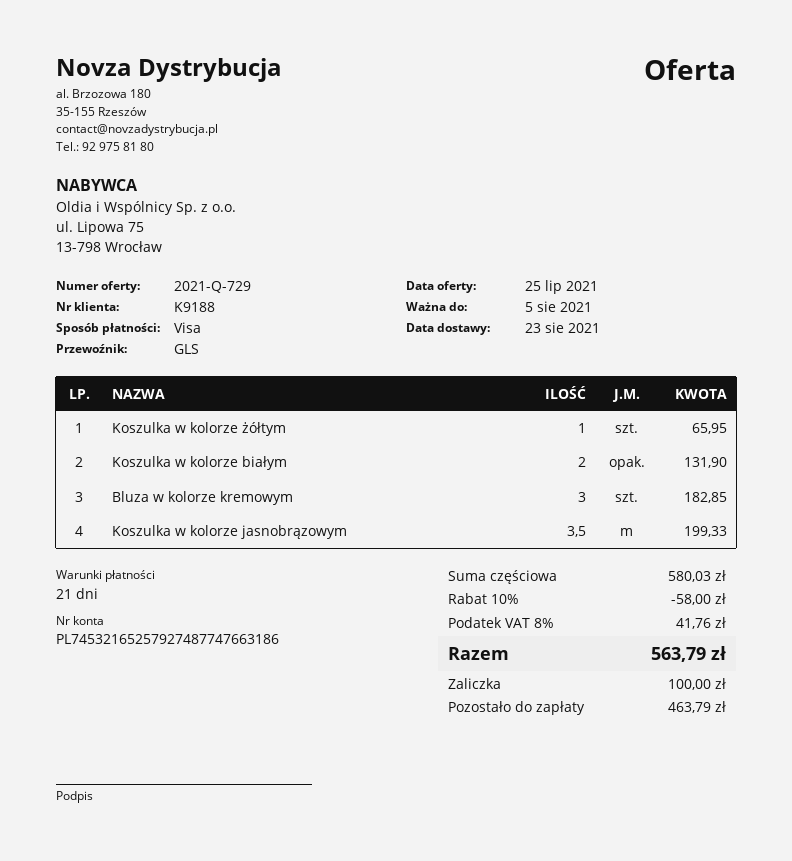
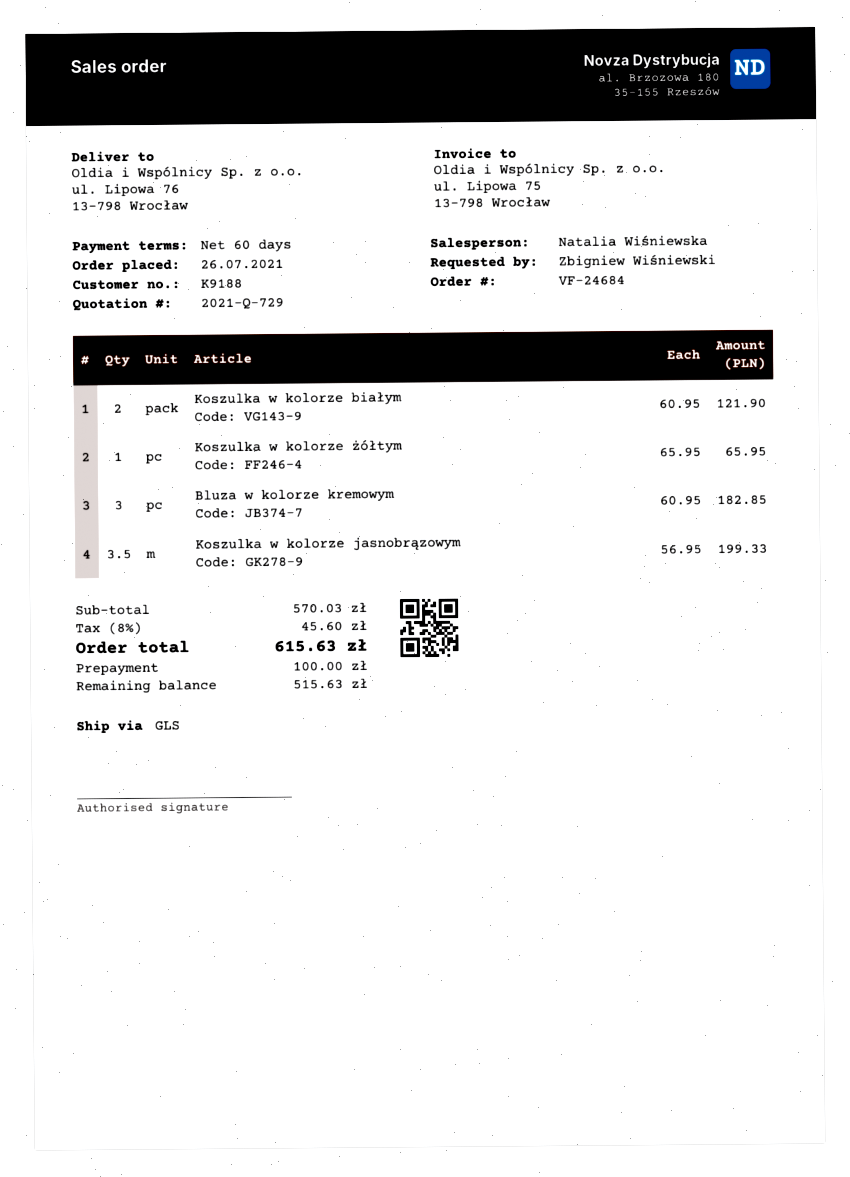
payment terms: 21 days -> 60 days
Koszulka w kolorze białym: 2 for 131.90 -> 2 for 121.90
subtotal: 580.03 -> 570.03
discount: 10% = 58.00 -> none
tax: 8% = 41.76 -> 8% = 45.60
total: 563.79 -> 615.63
balance: 463.79 -> 515.63

